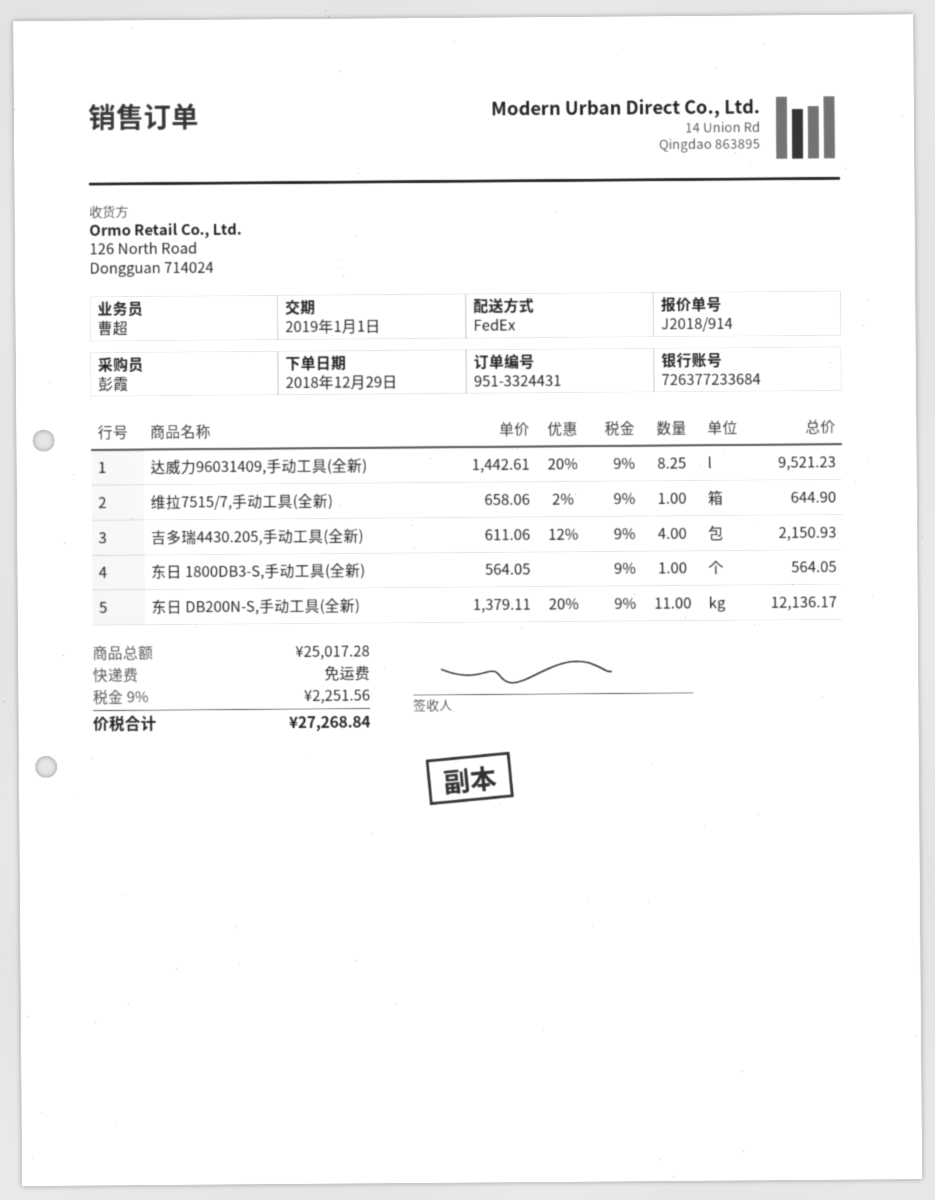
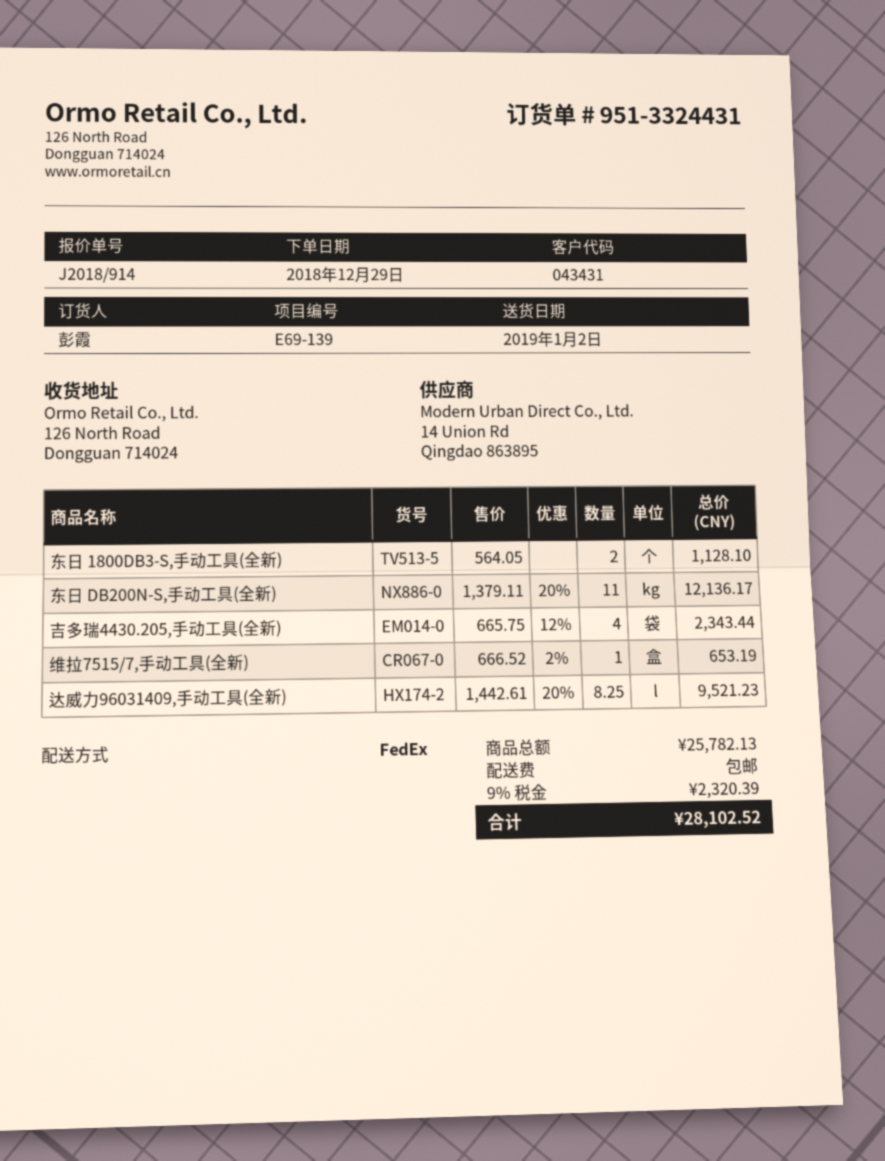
delivery date: 2019-01-01 -> 2019-01-02
维拉7515/7,手动工具(全新): 1 x 658.06 - 2% = 644.90 -> 1 x 666.52 - 2% = 653.19
吉多瑞4430.205,手动工具(全新): 4 x 611.06 - 12% = 2150.93 -> 4 x 665.75 - 12% = 2343.44
东日 1800DB3-S,手动工具(全新): 1 x 564.05 = 564.05 -> 2 x 564.05 = 1128.10
subtotal: 25017.28 -> 25782.13
tax: 9% = 2251.56 -> 9% = 2320.39
total: 27268.84 -> 28102.52

